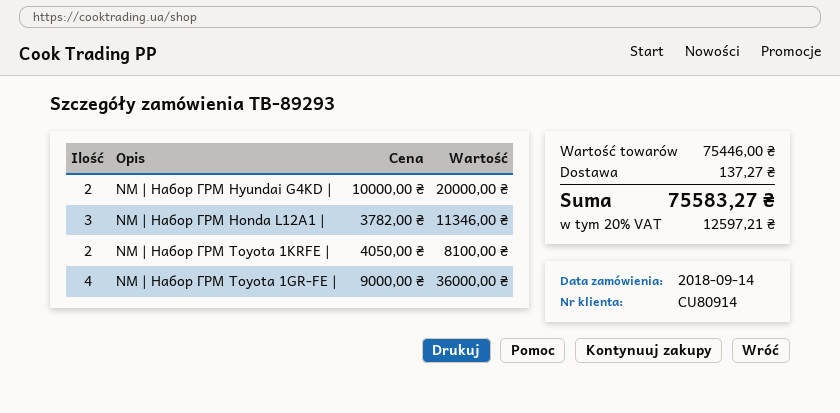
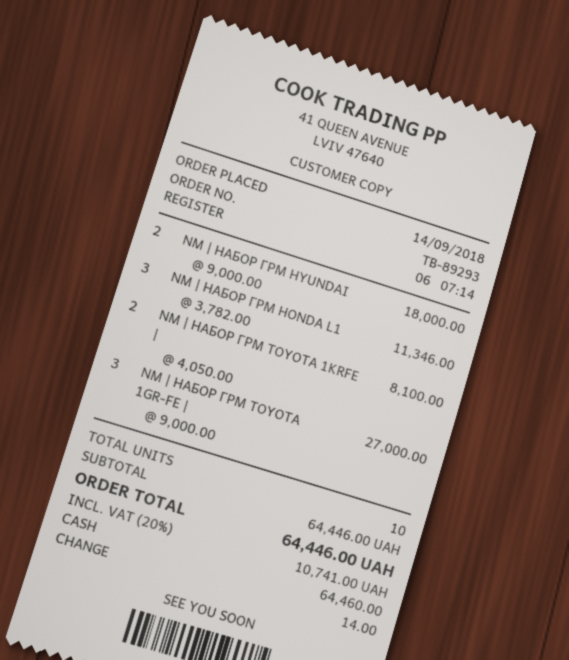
NM | Набор ГРМ Hyundai G4KD |: 2 x 10000.00 = 20000.00 -> 2 x 9000.00 = 18000.00
NM | Набор ГРМ Toyota 1GR-FE |: 4 x 9000.00 = 36000.00 -> 3 x 9000.00 = 27000.00
subtotal: 75446.00 -> 64446.00
shipping: 137.27 -> none
tax: 20% = 12597.21 -> 20% = 10741.00
total: 75583.27 -> 64446.00

